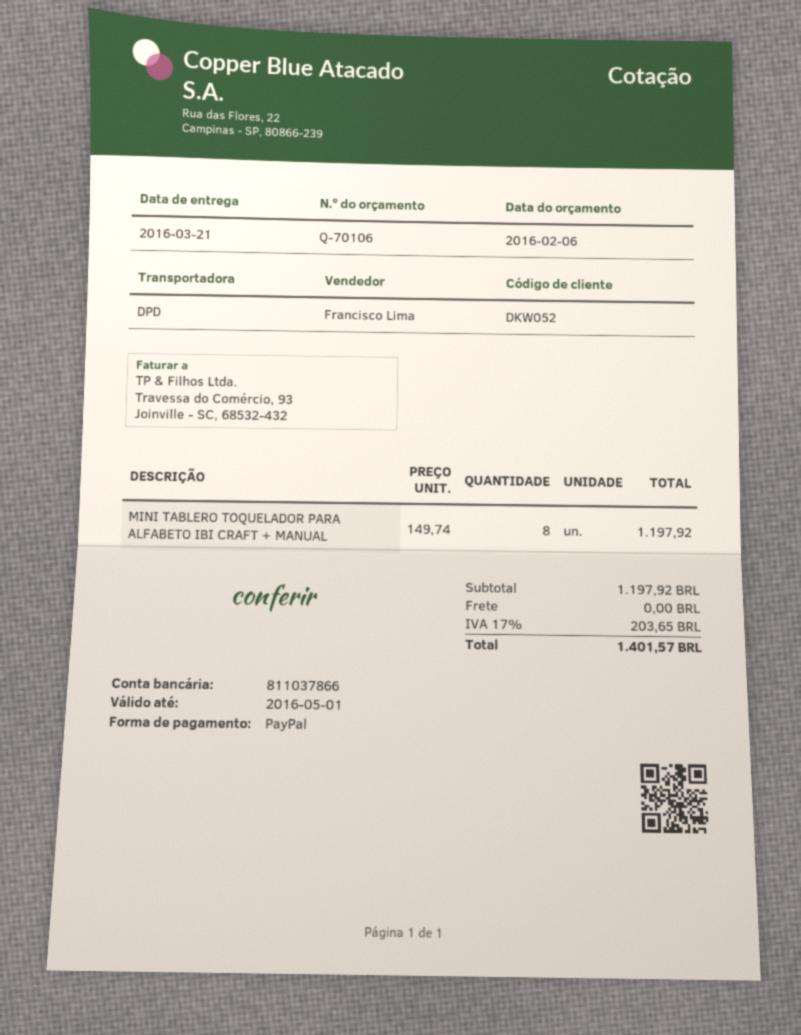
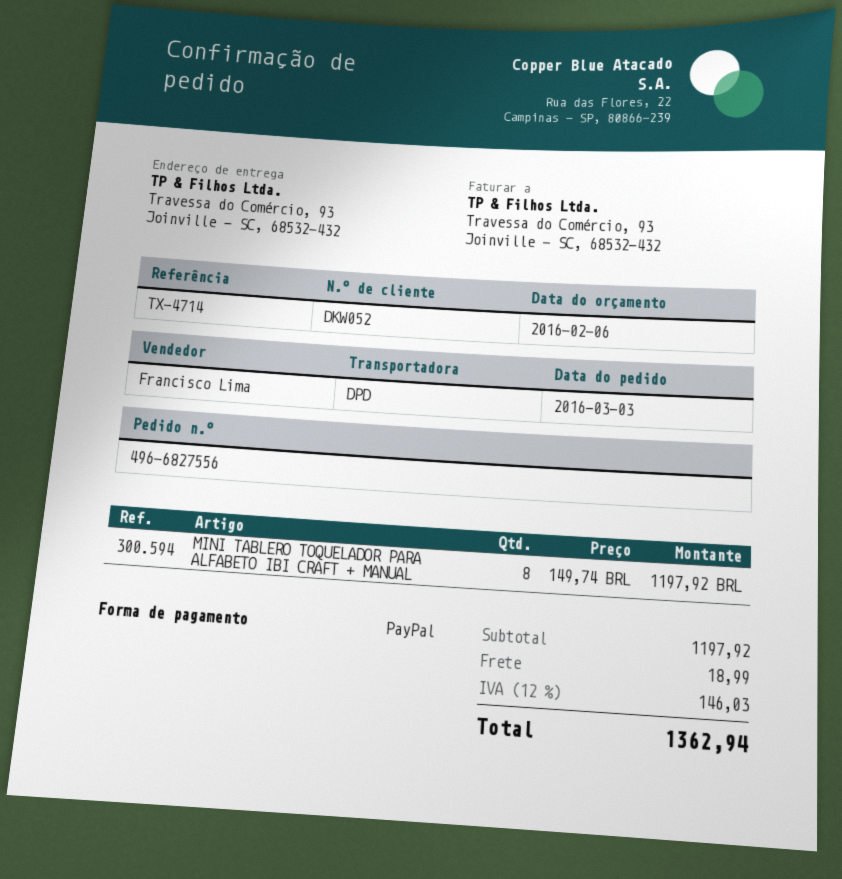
shipping: 0.00 -> 18.99
tax: 17% = 203.65 -> 12% = 146.03
total: 1401.57 -> 1362.94

